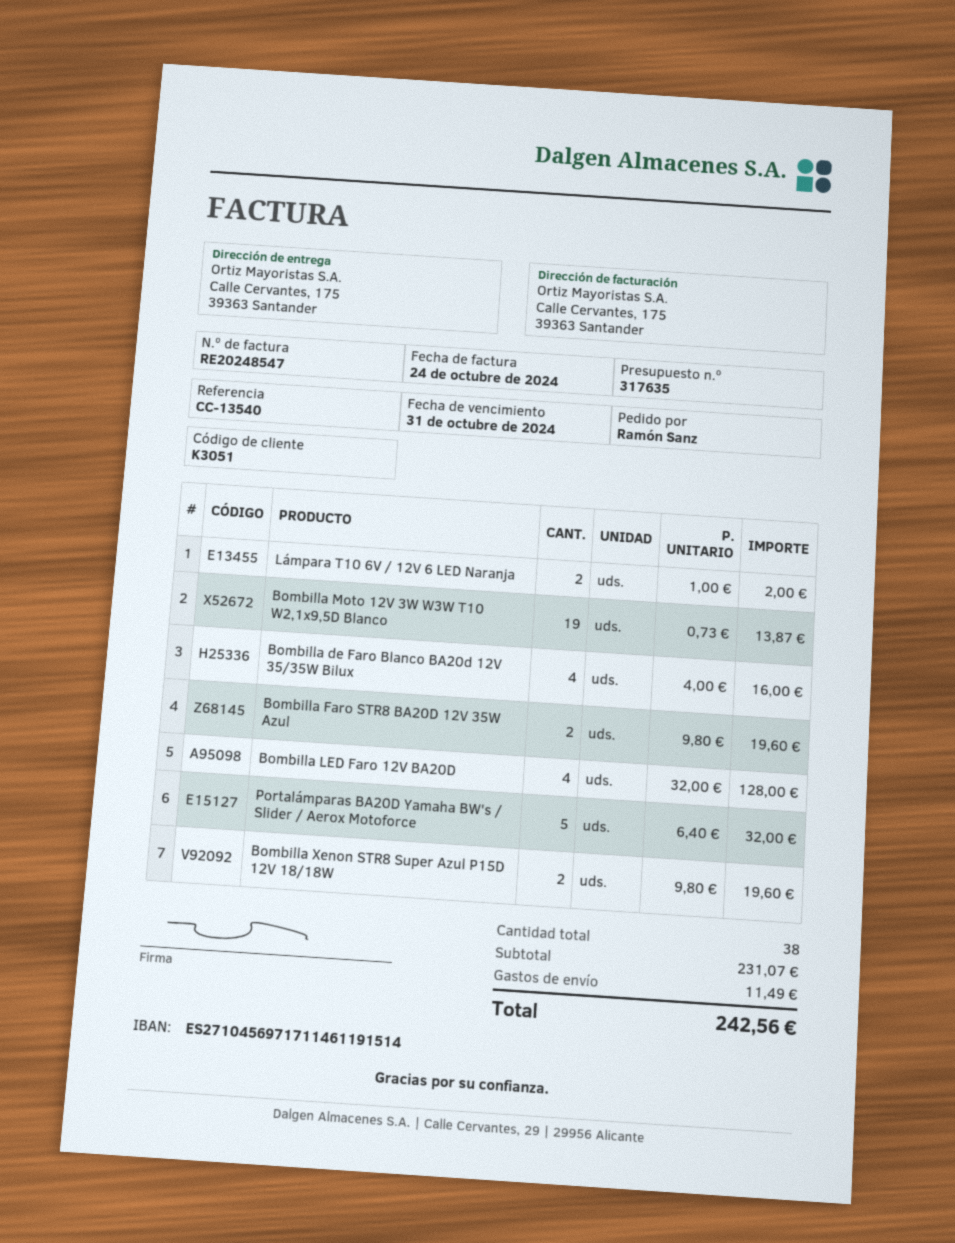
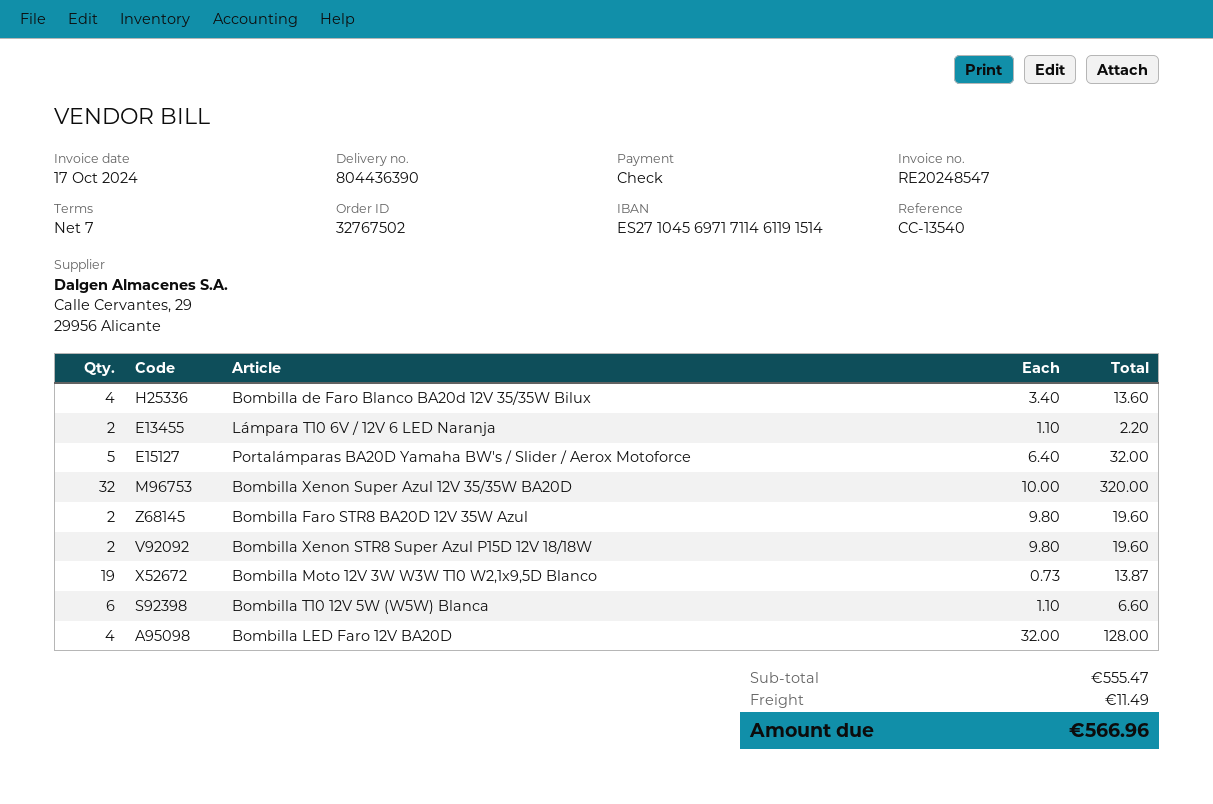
invoice date: 2024-10-24 -> 2024-10-17
Lámpara T10 6V / 12V 6 LED Naranja: 2 x 1.00 = 2.00 -> 2 x 1.10 = 2.20
Bombilla de Faro Blanco BA20d 12V 35/35W Bilux: 4 x 4.00 = 16.00 -> 4 x 3.40 = 13.60
Bombilla Xenon Super Azul 12V 35/35W BA20D: none -> 32 x 10.00 = 320.00
Bombilla T10 12V 5W (W5W) Blanca: none -> 6 x 1.10 = 6.60
subtotal: 231.07 -> 555.47
total: 242.56 -> 566.96

